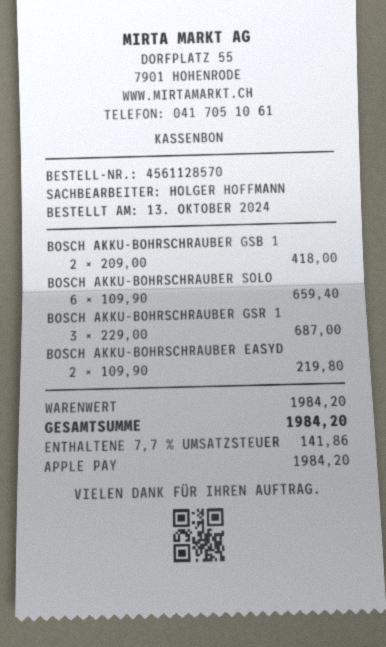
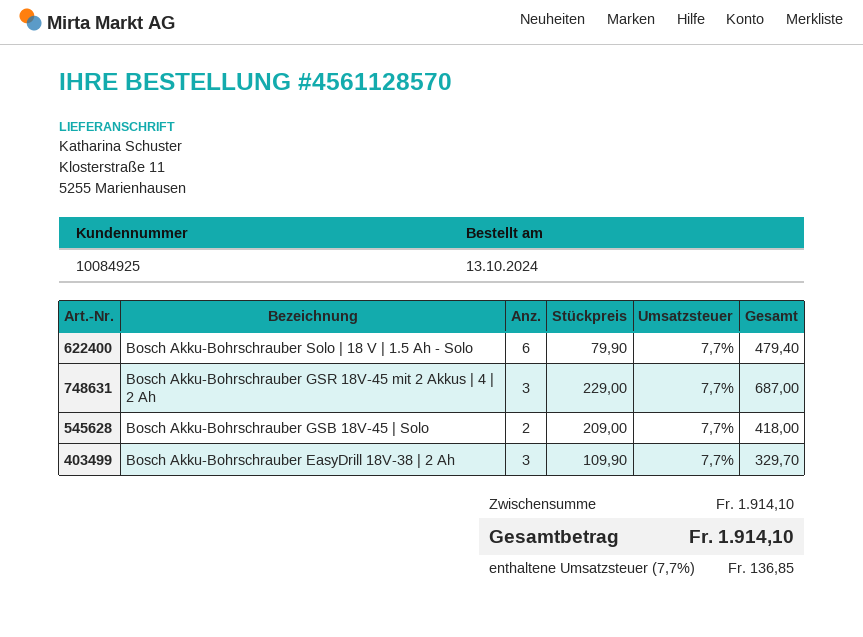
BOSCH AKKU-BOHRSCHRAUBER SOLO: 6 x 109.90 = 659.40 -> 6 x 79.90 = 479.40
BOSCH AKKU-BOHRSCHRAUBER EASYD: 2 x 109.90 = 219.80 -> 3 x 109.90 = 329.70
subtotal: 1984.20 -> 1914.10
tax: 7.7% = 141.86 -> 7.7% = 136.85
total: 1984.20 -> 1914.10

